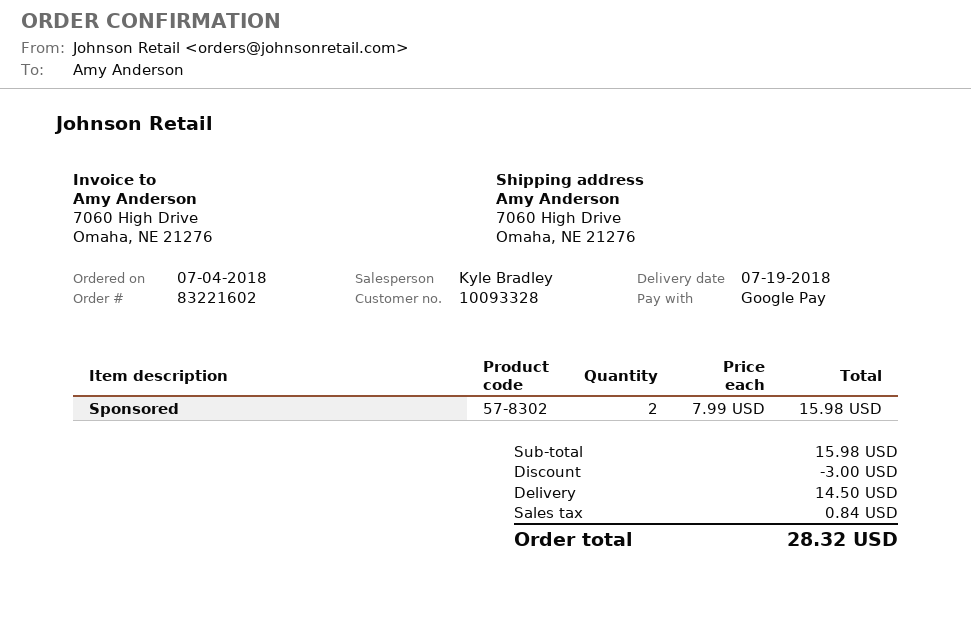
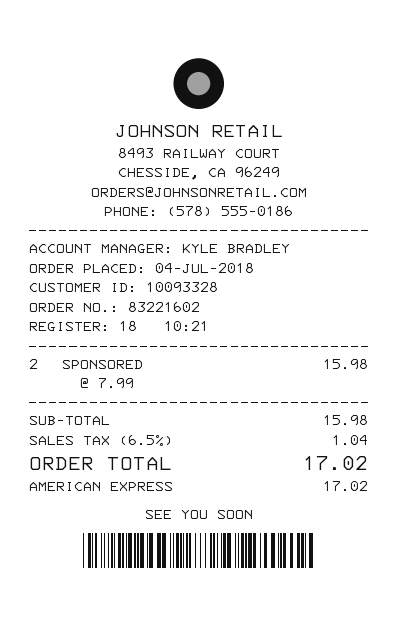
payment method: Google Pay -> American Express
discount: 3.00 -> none
shipping: 14.50 -> none
tax: 0.84 -> 1.04
total: 28.32 -> 17.02

